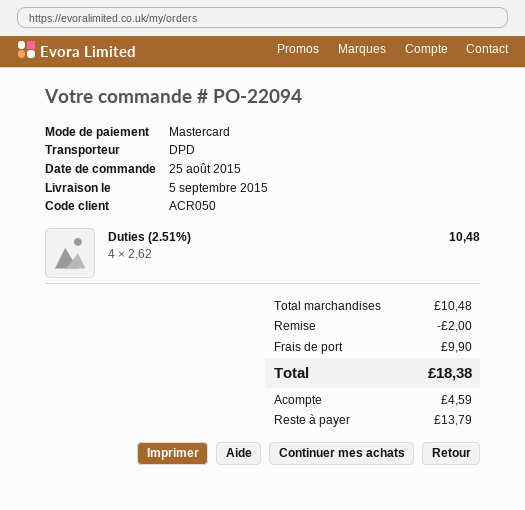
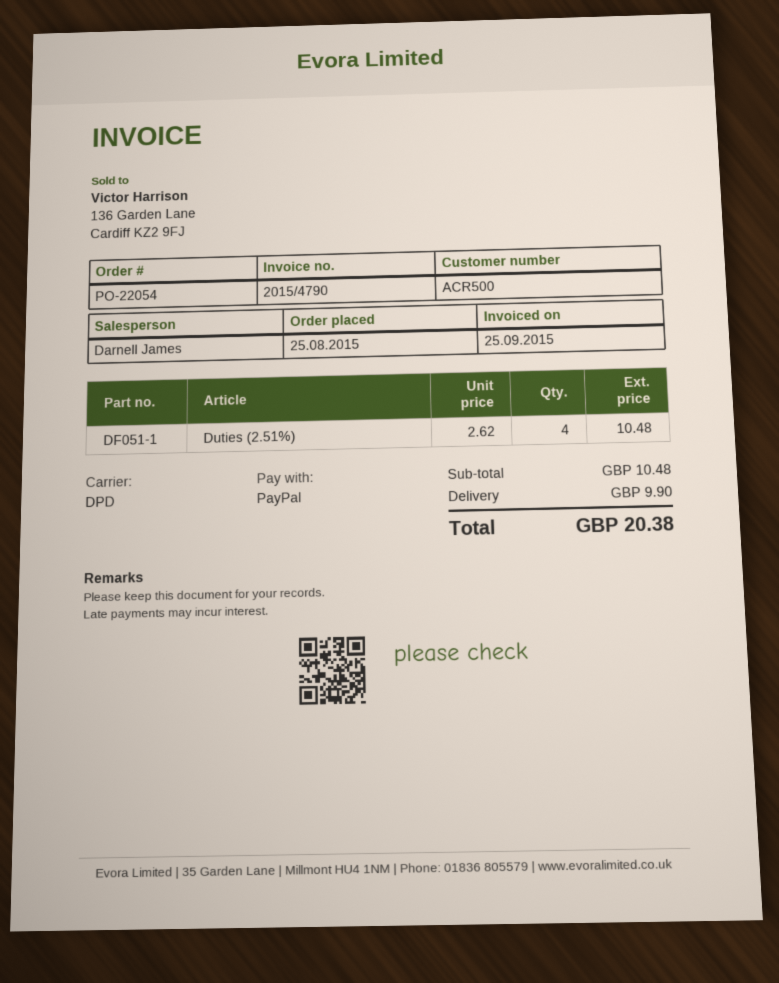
order number: PO-22094 -> PO-22054
customer number: ACR050 -> ACR500
payment method: Mastercard -> PayPal
discount: 2.00 -> none
total: 18.38 -> 20.38

